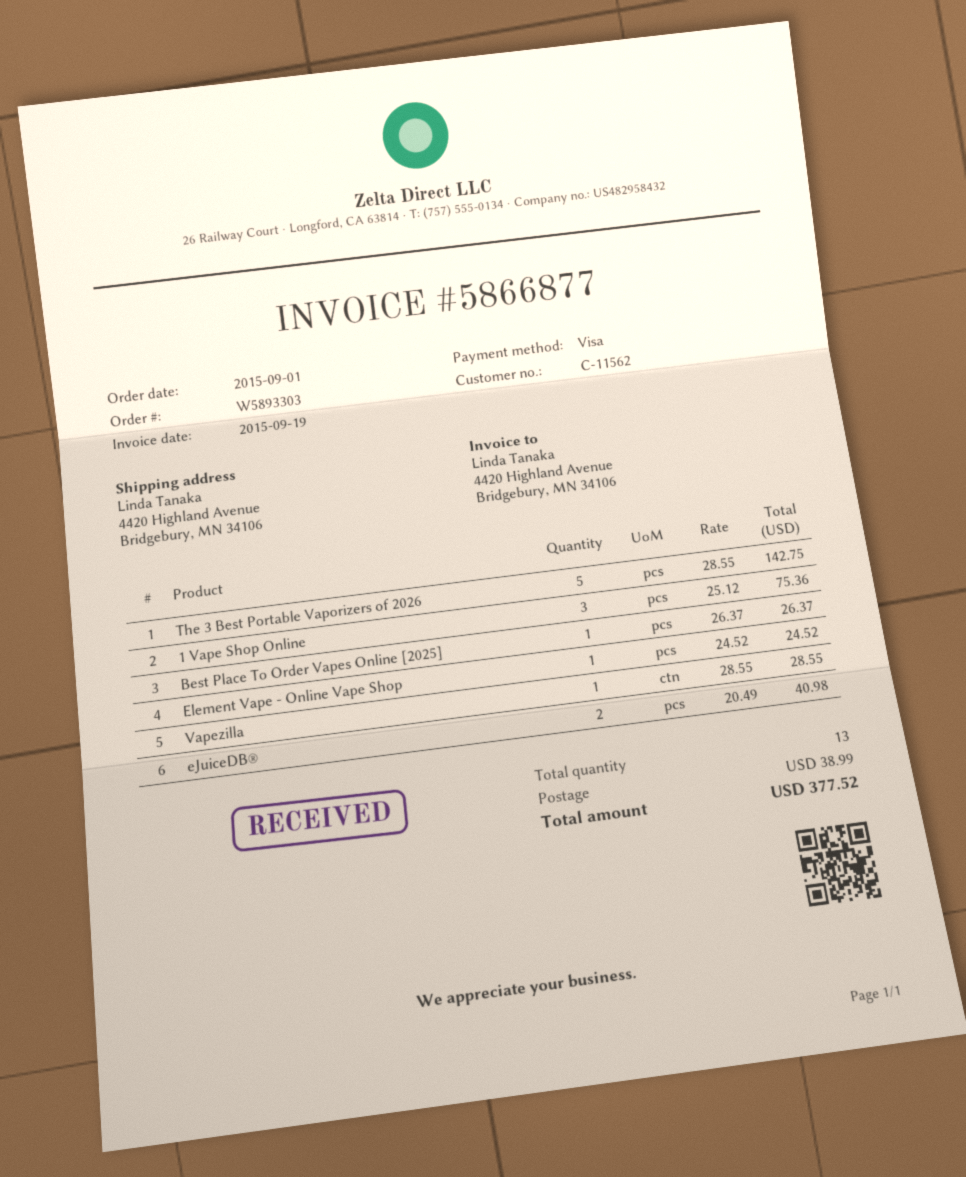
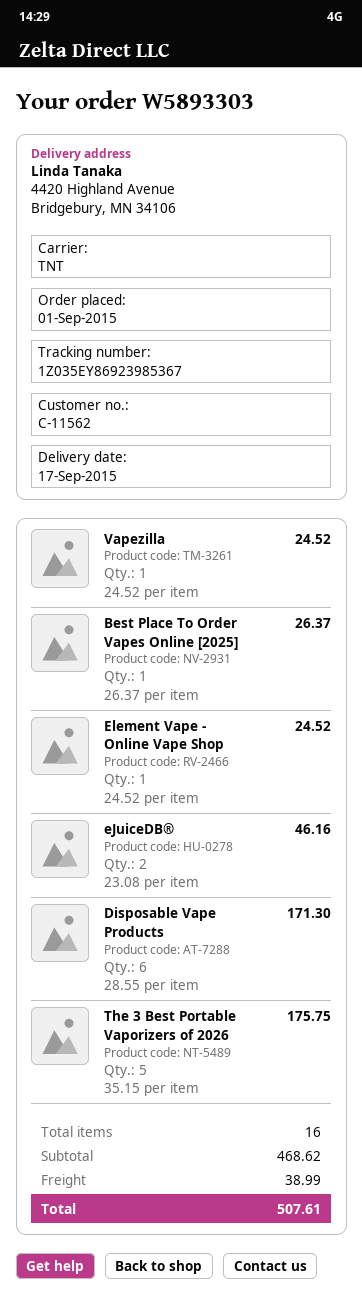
The 3 Best Portable Vaporizers of 2026: 5 x 28.55 = 142.75 -> 5 x 35.15 = 175.75
1 Vape Shop Online: 3 x 25.12 = 75.36 -> none
Vapezilla: 1 x 28.55 = 28.55 -> 1 x 24.52 = 24.52
eJuiceDB®: 2 x 20.49 = 40.98 -> 2 x 23.08 = 46.16
Disposable Vape Products: none -> 6 x 28.55 = 171.30
total quantity: 13 -> 16
total: 377.52 -> 507.61

